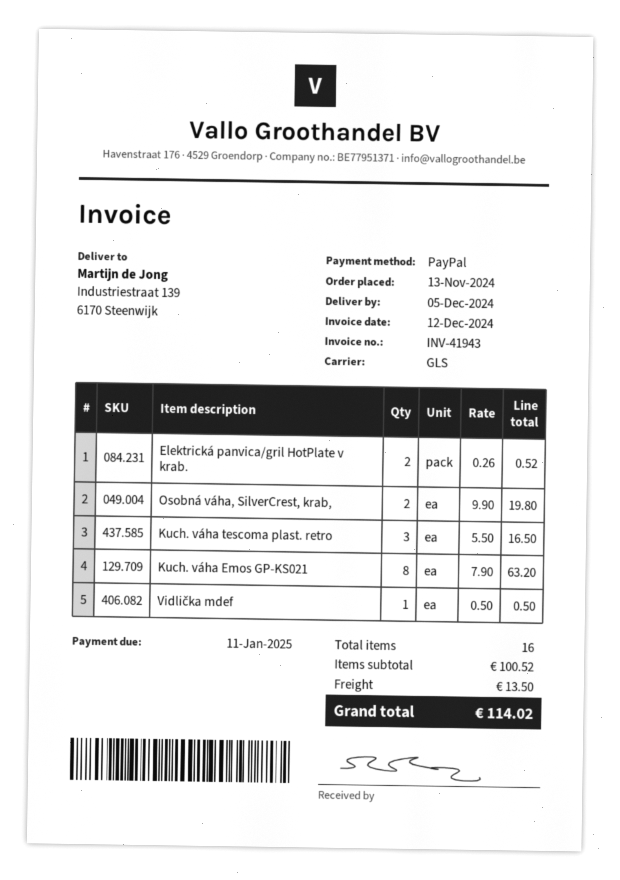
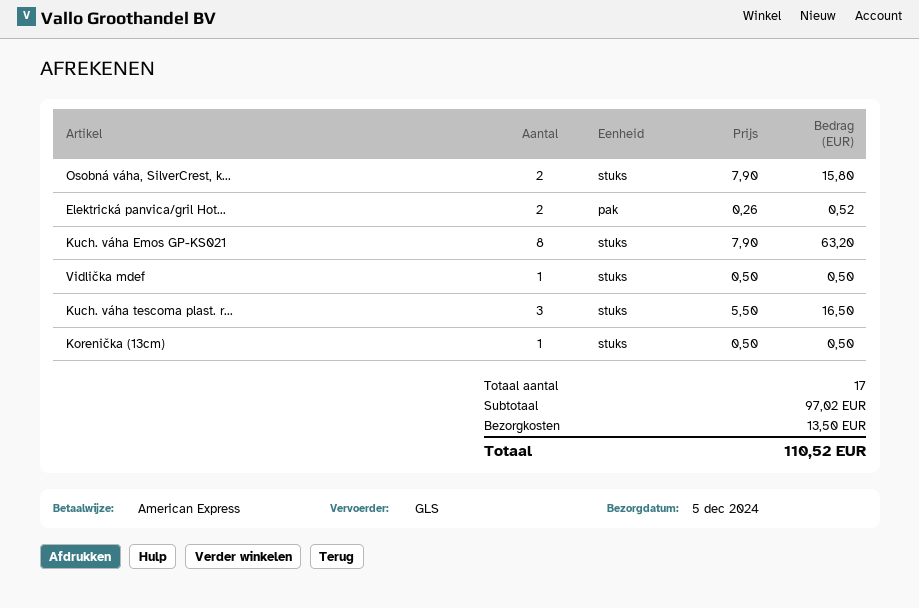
payment method: PayPal -> American Express
Osobná váha, SilverCrest, krab,: 2 x 9.90 = 19.80 -> 2 x 7.90 = 15.80
Korenička (13cm): none -> 1 x 0.50 = 0.50
total quantity: 16 -> 17
subtotal: 100.52 -> 97.02
total: 114.02 -> 110.52

